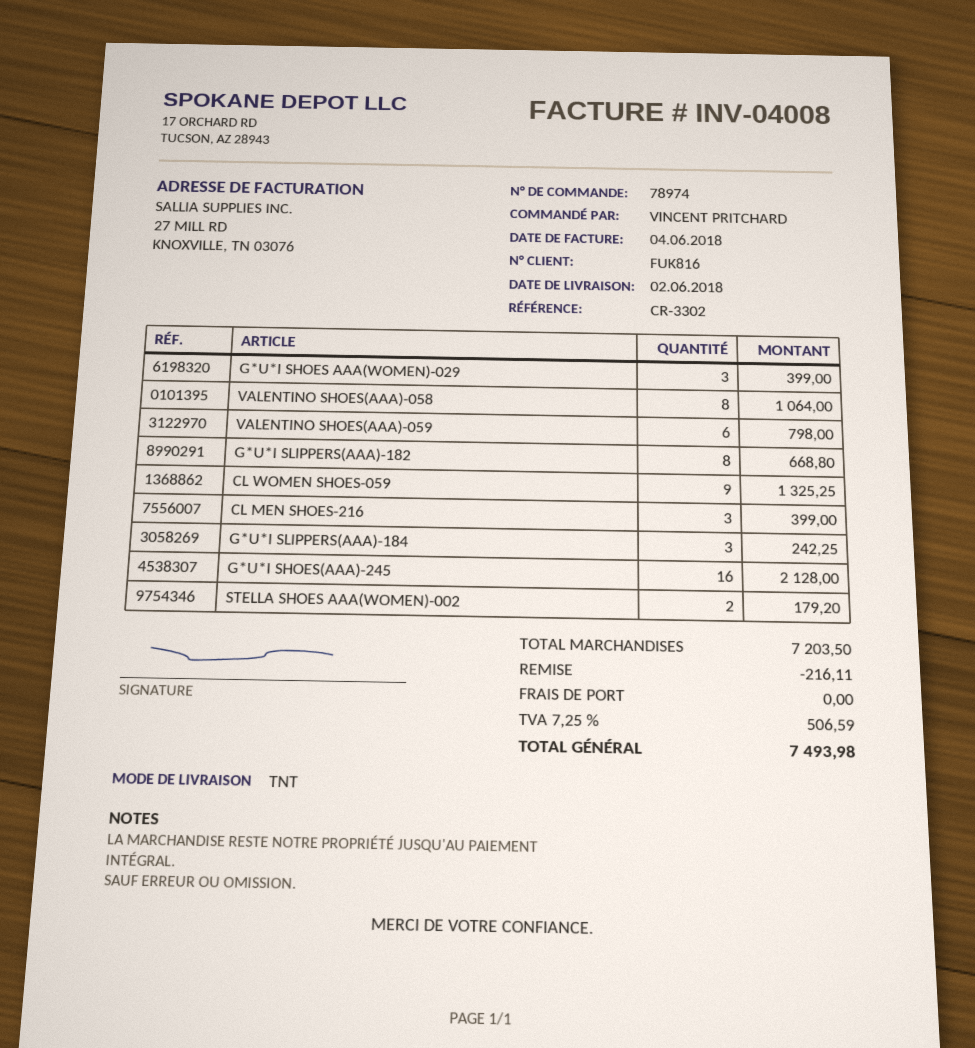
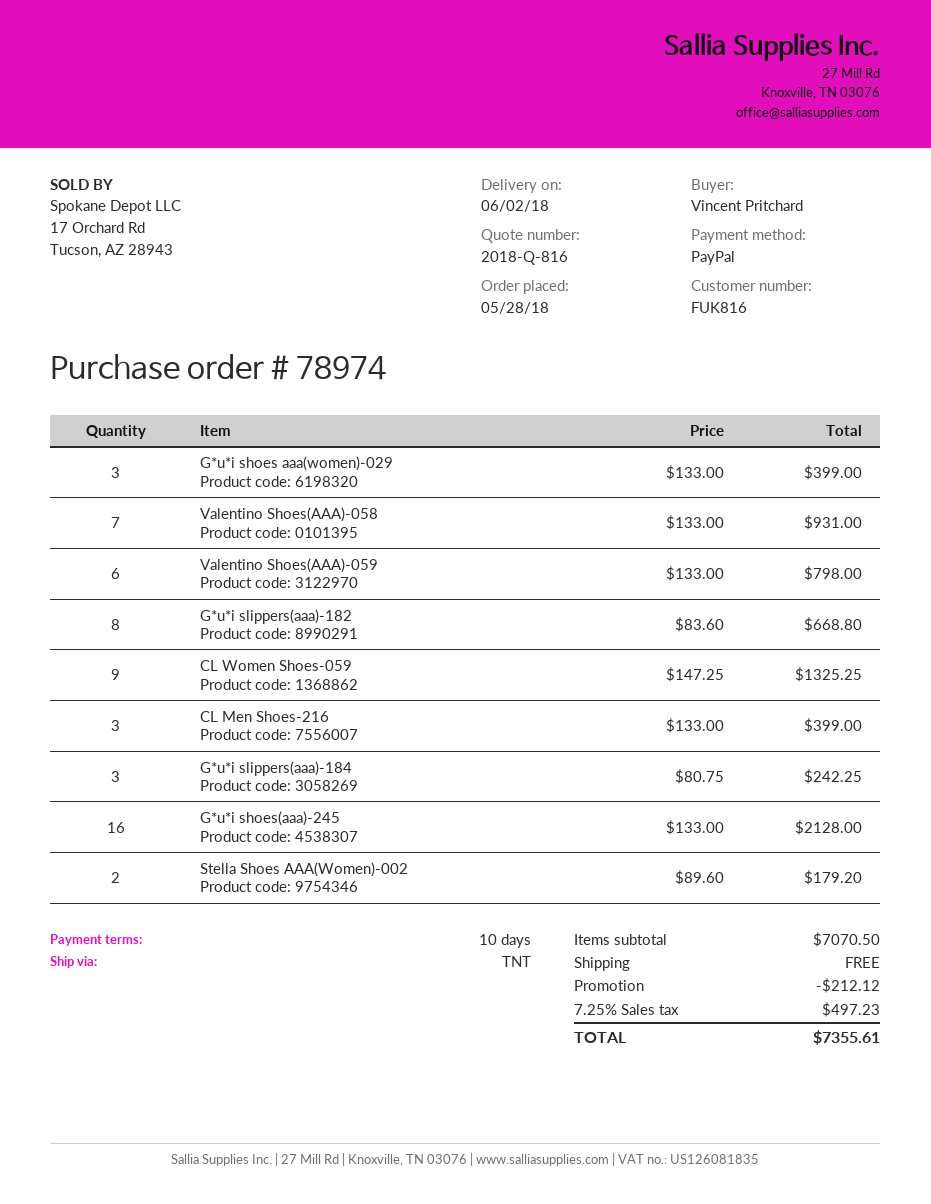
VALENTINO SHOES(AAA)-058: 8 for 1064.00 -> 7 for 931.00
subtotal: 7203.50 -> 7070.50
discount: 216.11 -> 212.12
tax: 7.25% = 506.59 -> 7.25% = 497.23
total: 7493.98 -> 7355.61

